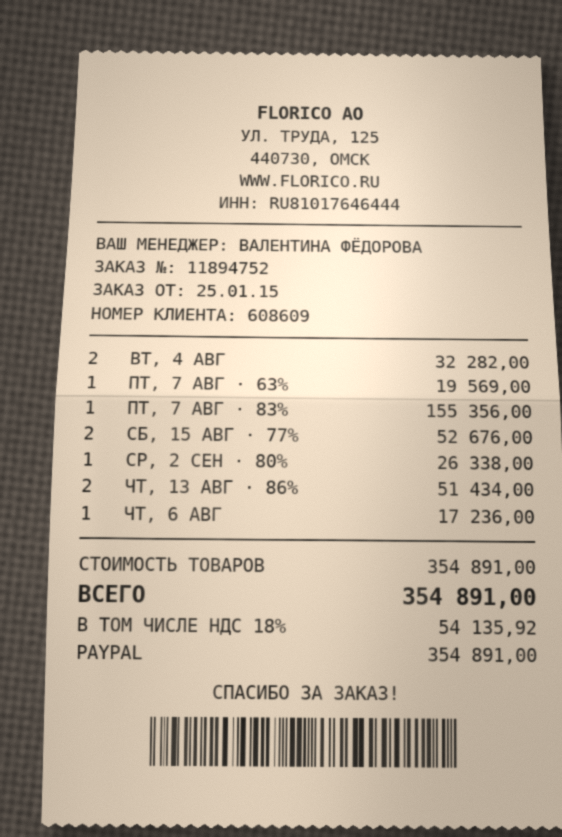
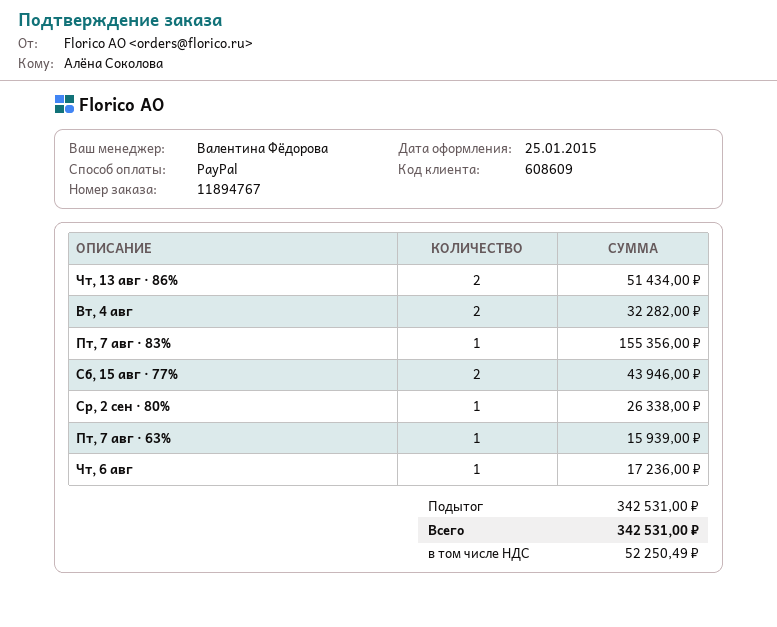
order number: 11894752 -> 11894767
ПТ, 7 АВГ · 63%: 1 for 19569.00 -> 1 for 15939.00
СБ, 15 АВГ · 77%: 2 for 52676.00 -> 2 for 43946.00
subtotal: 354891.00 -> 342531.00
tax: 54135.92 -> 52250.49
total: 354891.00 -> 342531.00

